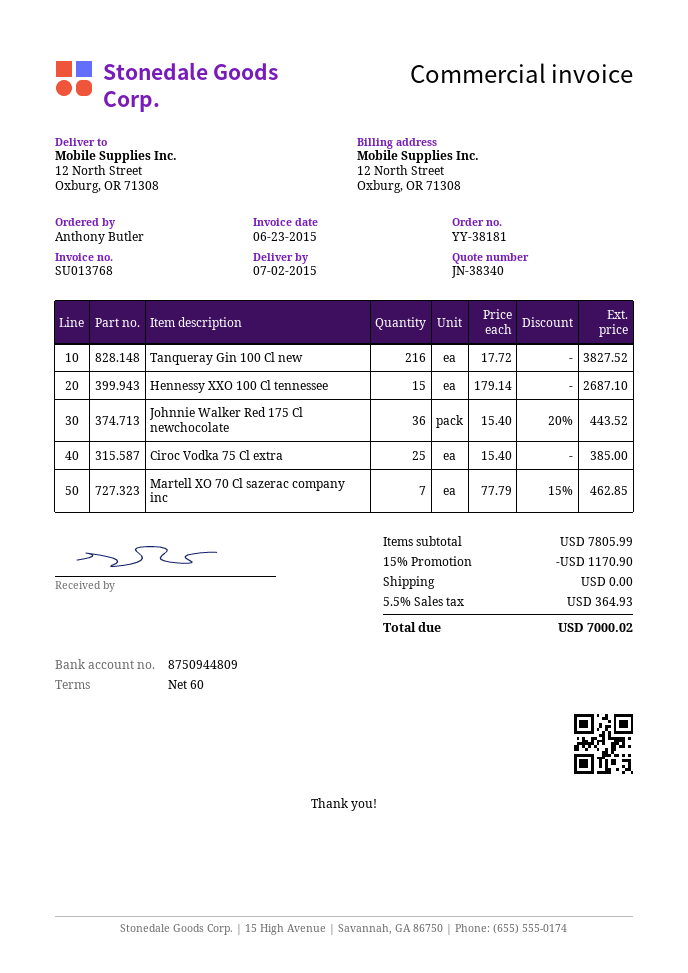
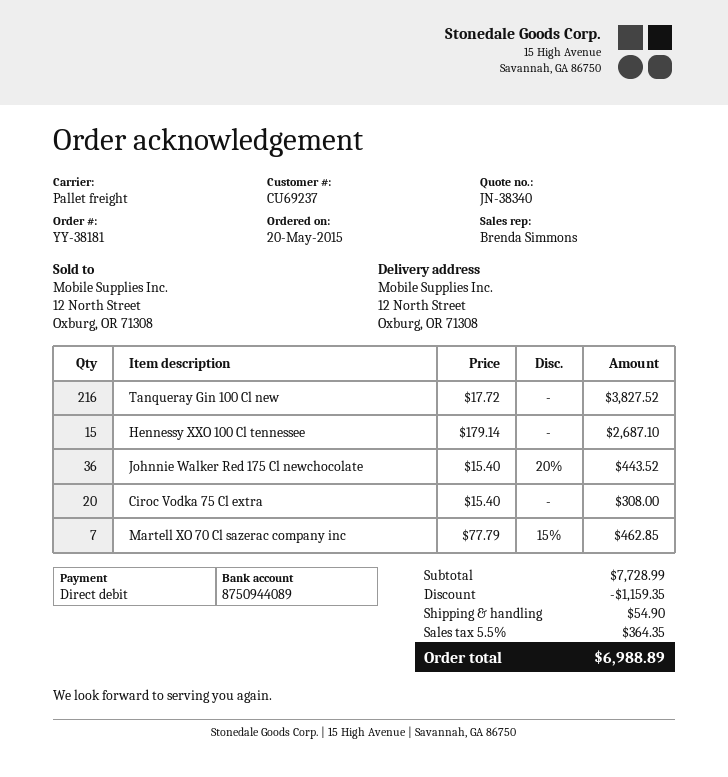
bank account: 8750944809 -> 8750944089
Ciroc Vodka 75 Cl extra: 25 x 15.40 = 385.00 -> 20 x 15.40 = 308.00
subtotal: 7805.99 -> 7728.99
discount: 1170.90 -> 1159.35
shipping: 0.00 -> 54.90
tax: 5.5% = 364.93 -> 5.5% = 364.35
total: 7000.02 -> 6988.89

